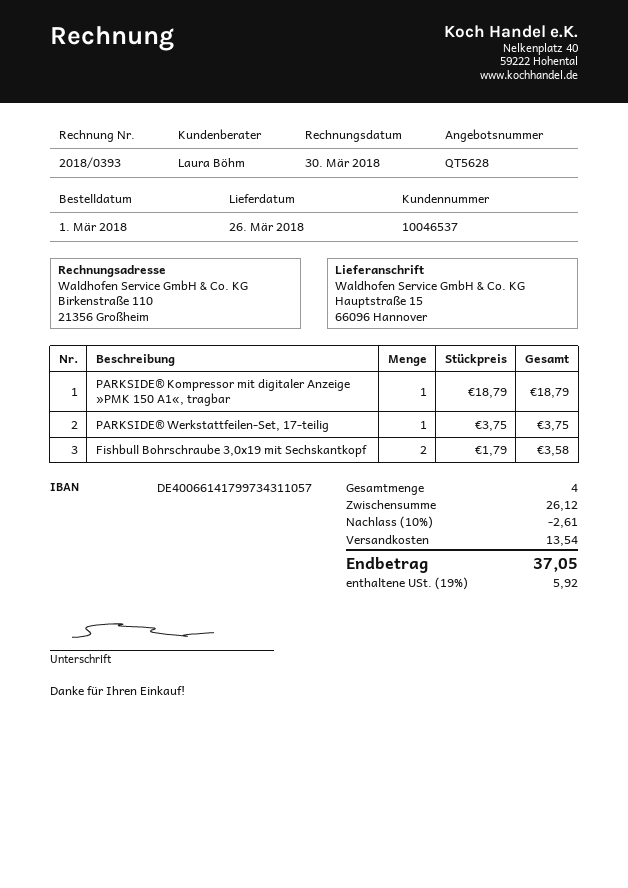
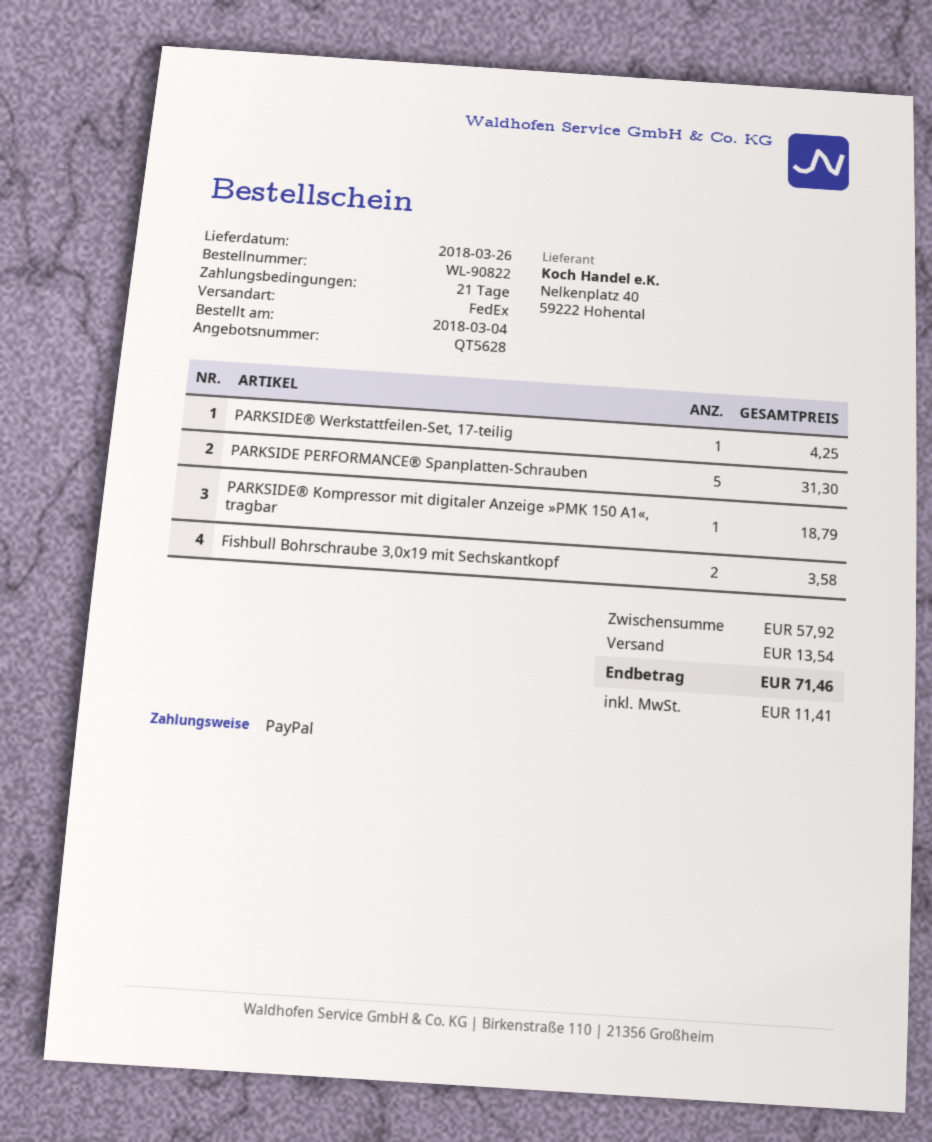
order date: 2018-03-01 -> 2018-03-04
PARKSIDE® Werkstattfeilen-Set, 17-teilig: 1 for 3.75 -> 1 for 4.25
PARKSIDE PERFORMANCE® Spanplatten-Schrauben: none -> 5 for 31.30
subtotal: 26.12 -> 57.92
discount: 10% = 2.61 -> none
tax: 5.92 -> 11.41
total: 37.05 -> 71.46

